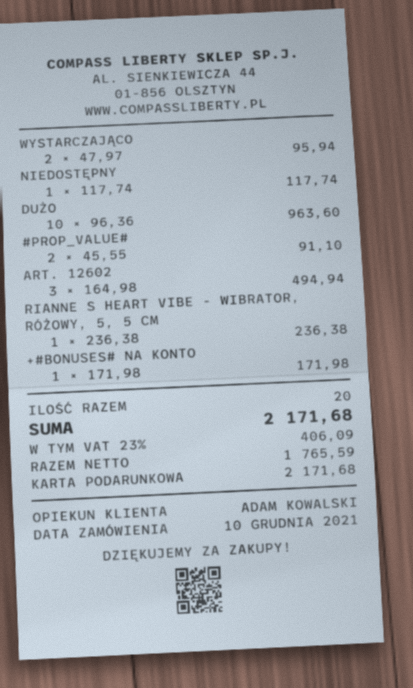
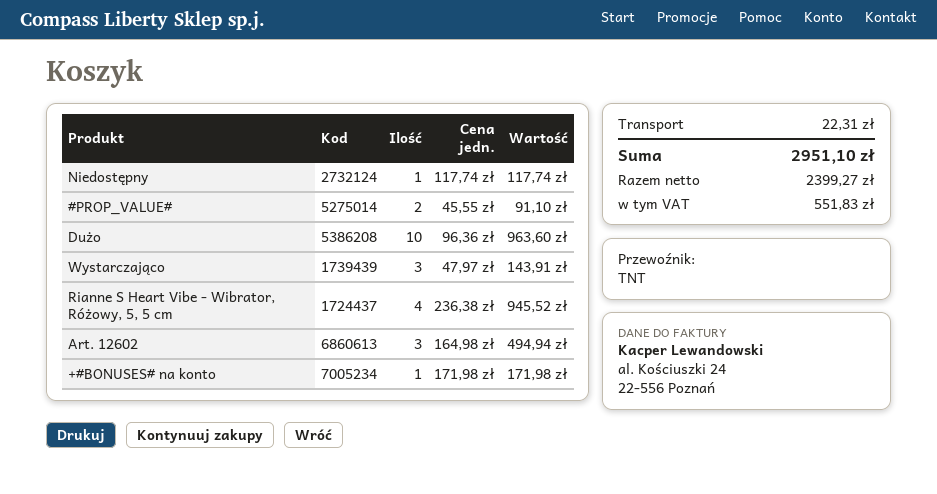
WYSTARCZAJĄCO: 2 x 47.97 = 95.94 -> 3 x 47.97 = 143.91
RIANNE S HEART VIBE - WIBRATOR, RÓŻOWY, 5, 5 CM: 1 x 236.38 = 236.38 -> 4 x 236.38 = 945.52
shipping: none -> 22.31
net: 1765.59 -> 2399.27
tax: 406.09 -> 551.83
total: 2171.68 -> 2951.10

